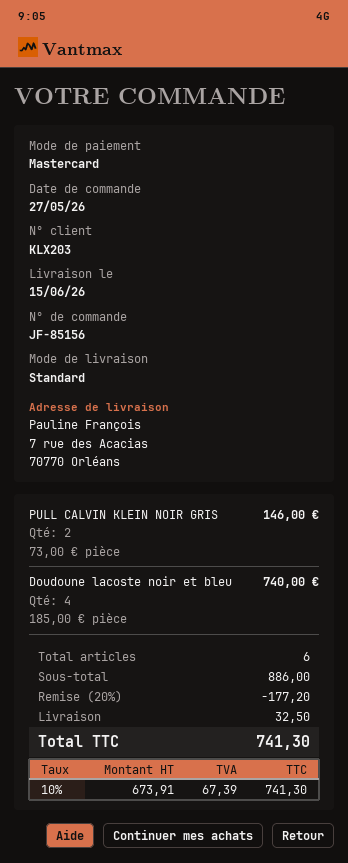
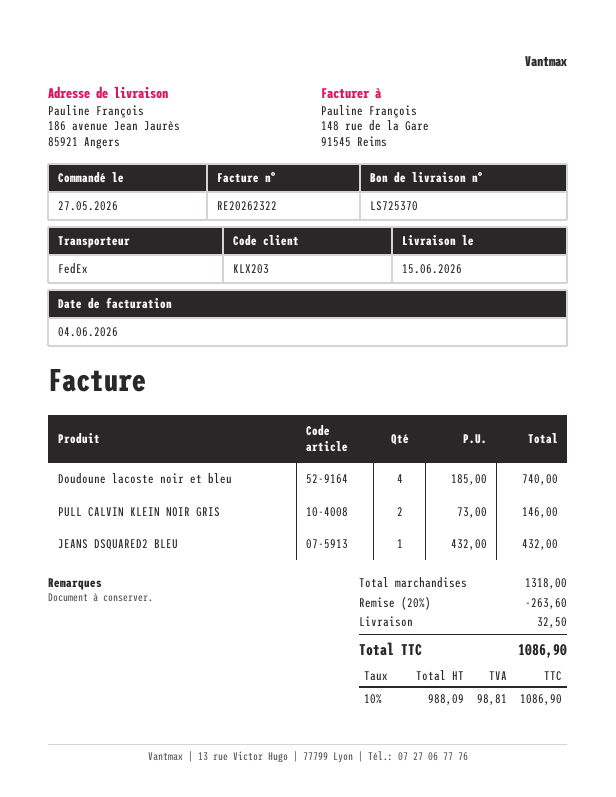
shipping method: standard -> FedEx
ship to: 7 rue des Acacias, 70770 Orléans -> 186 avenue Jean Jaurès, 85921 Angers
JEANS DSQUARED2 BLEU: none -> 1 x 432.00 = 432.00
subtotal: 886.00 -> 1318.00
discount: 20% = 177.20 -> 20% = 263.60
net: 673.91 -> 988.09
tax: 10% = 67.39 -> 10% = 98.81
total: 741.30 -> 1086.90

